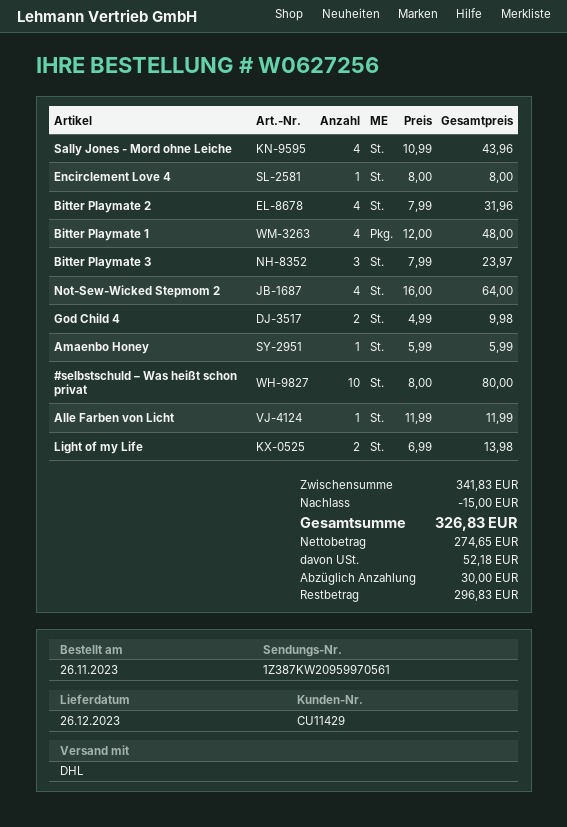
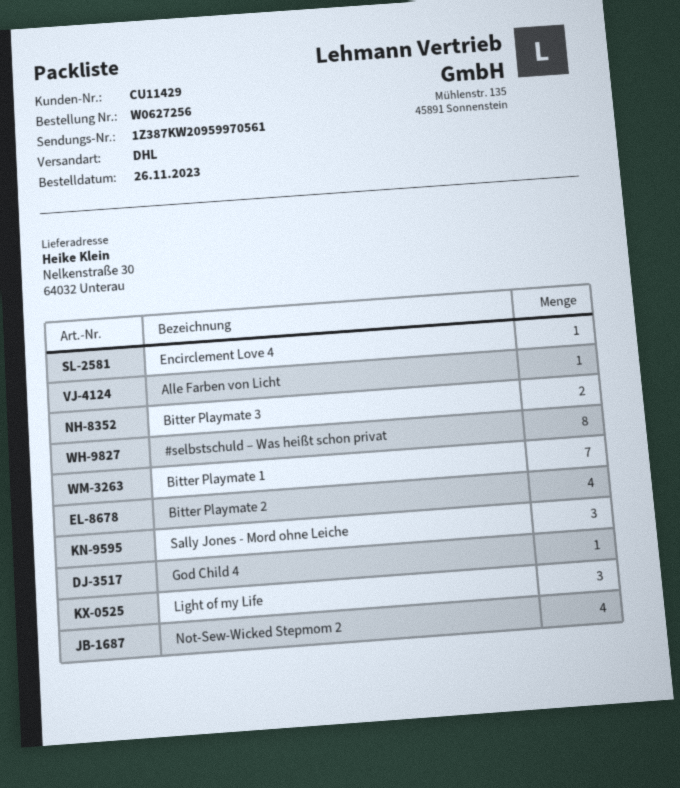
Sally Jones - Mord ohne Leiche: 4 -> 3
Bitter Playmate 1: 4 -> 7
Bitter Playmate 3: 3 -> 2
God Child 4: 2 -> 1
Amaenbo Honey: 1 -> none
#selbstschuld – Was heißt schon privat: 10 -> 8
Light of my Life: 2 -> 3

